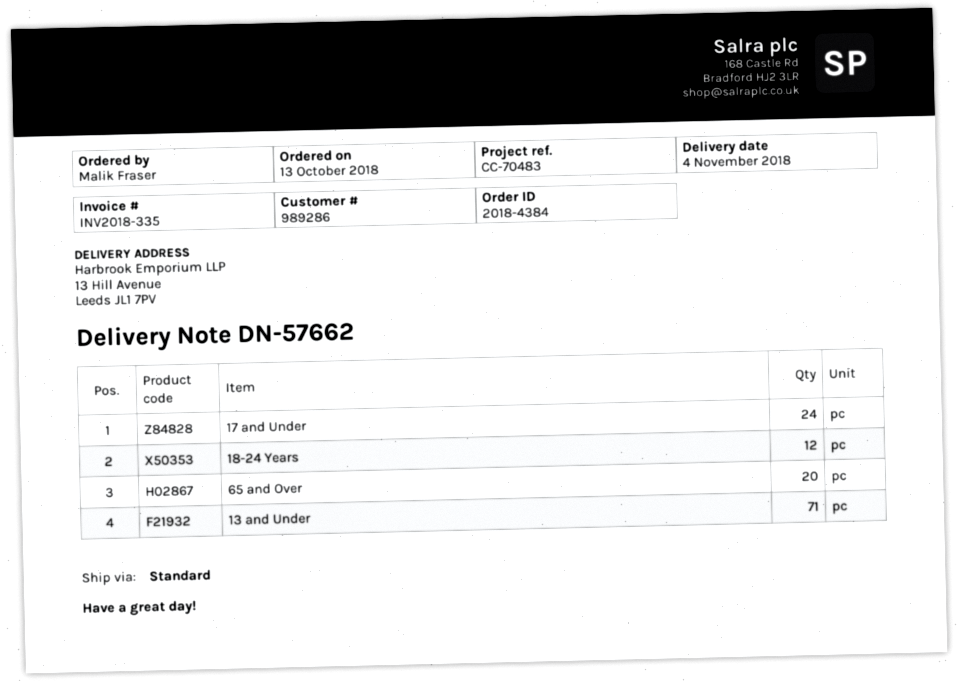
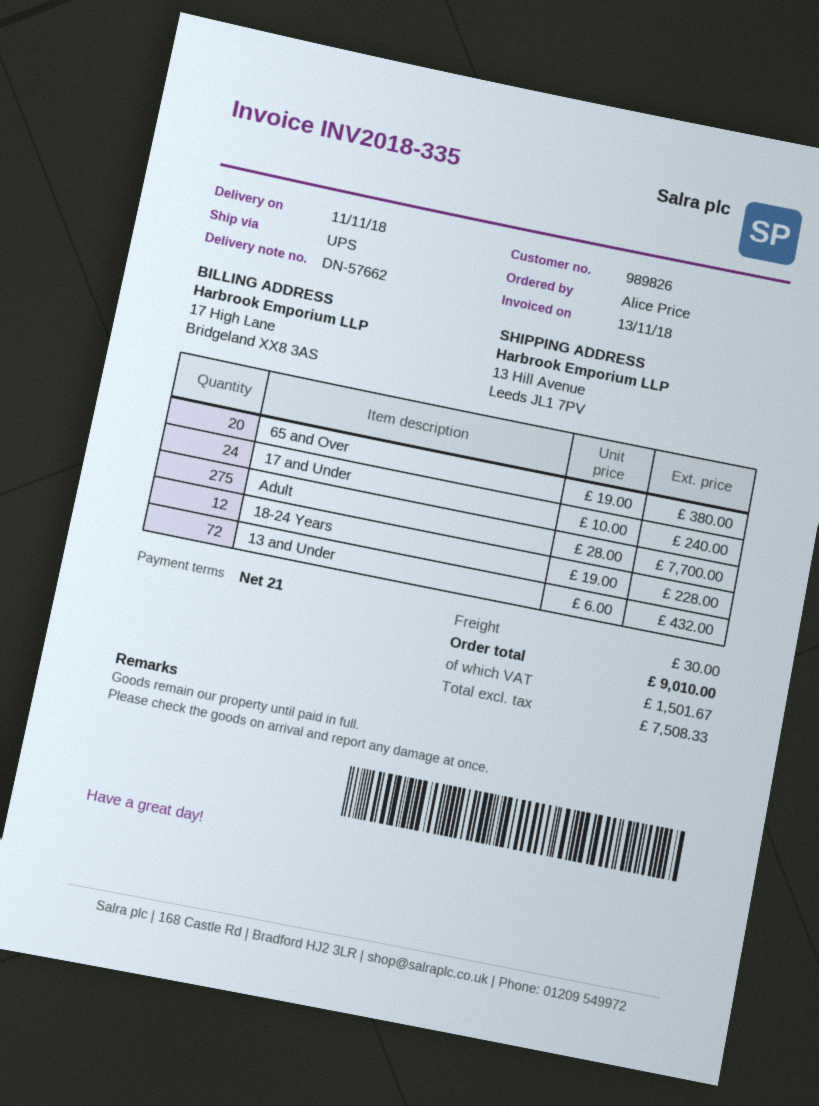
delivery date: 2018-11-04 -> 2018-11-11
customer number: 989286 -> 989826
ordered by: Malik Fraser -> Alice Price
shipping method: standard -> UPS
13 and Under: 71 -> 72
Adult: none -> 275

